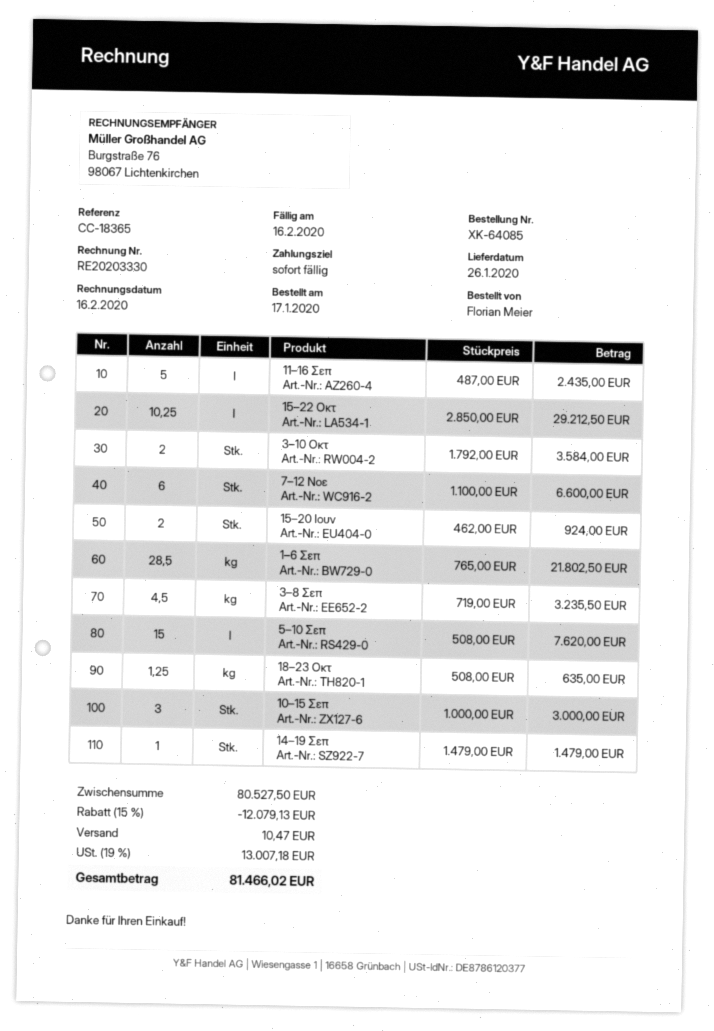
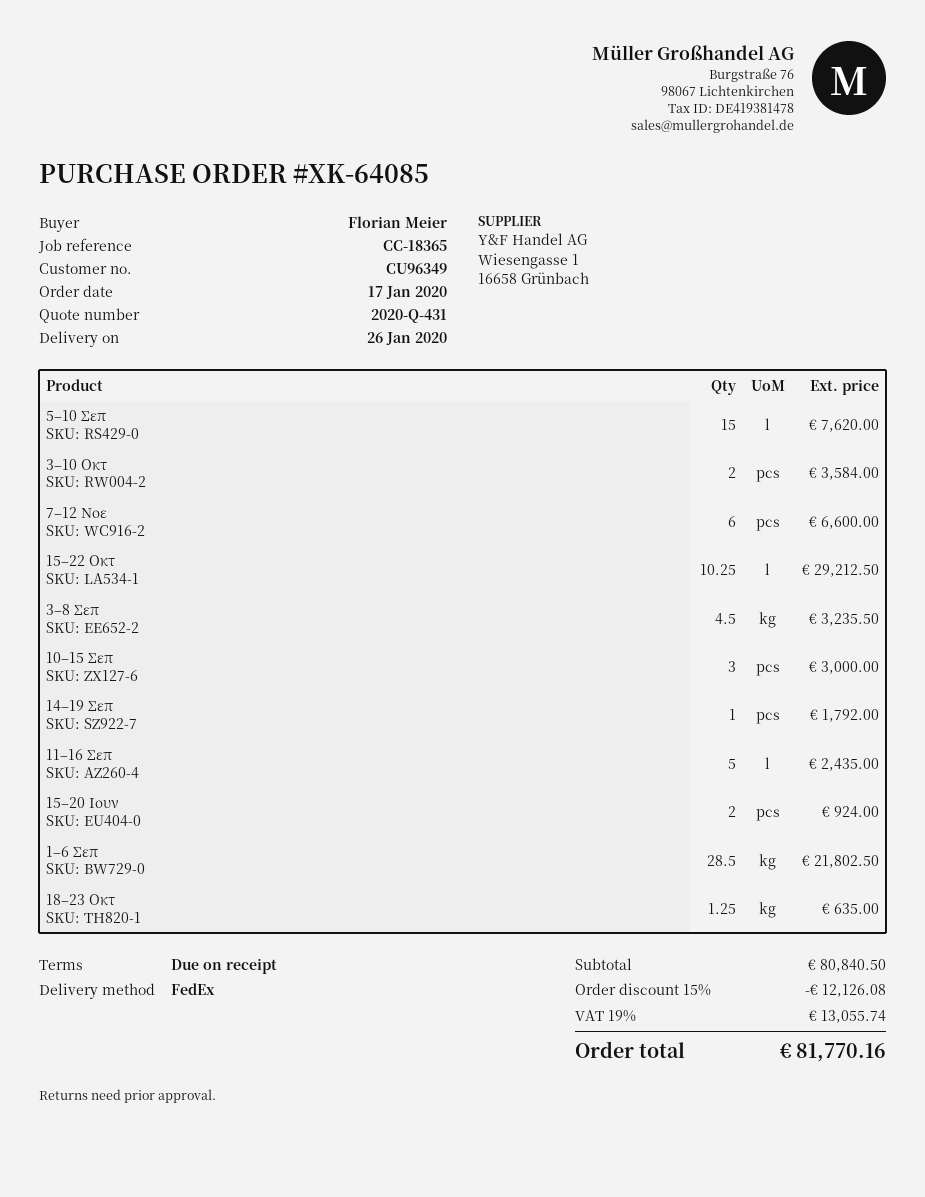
14–19 Σεπ: 1 for 1479.00 -> 1 for 1792.00
subtotal: 80527.50 -> 80840.50
discount: 15% = 12079.13 -> 15% = 12126.08
shipping: 10.47 -> none
tax: 19% = 13007.18 -> 19% = 13055.74
total: 81466.02 -> 81770.16

